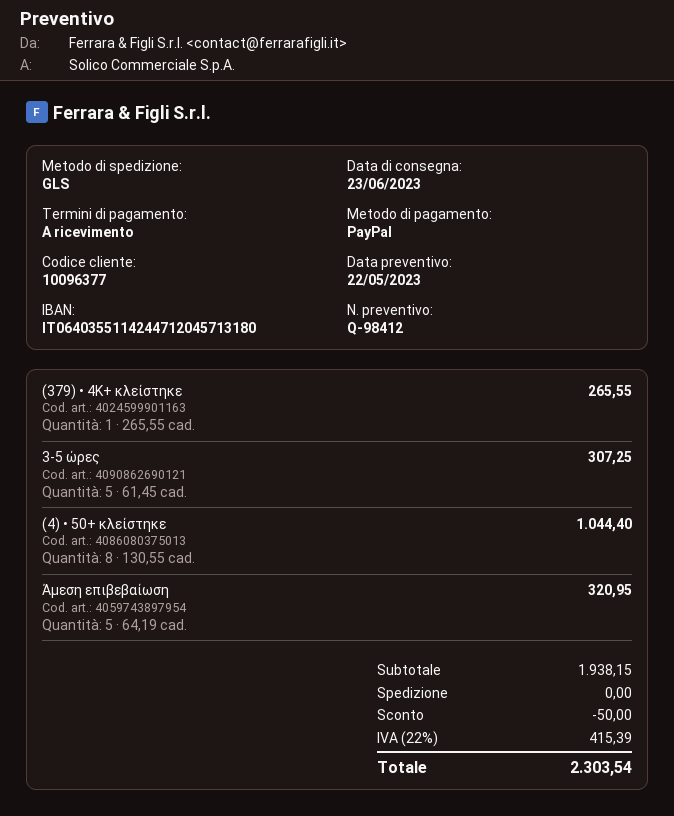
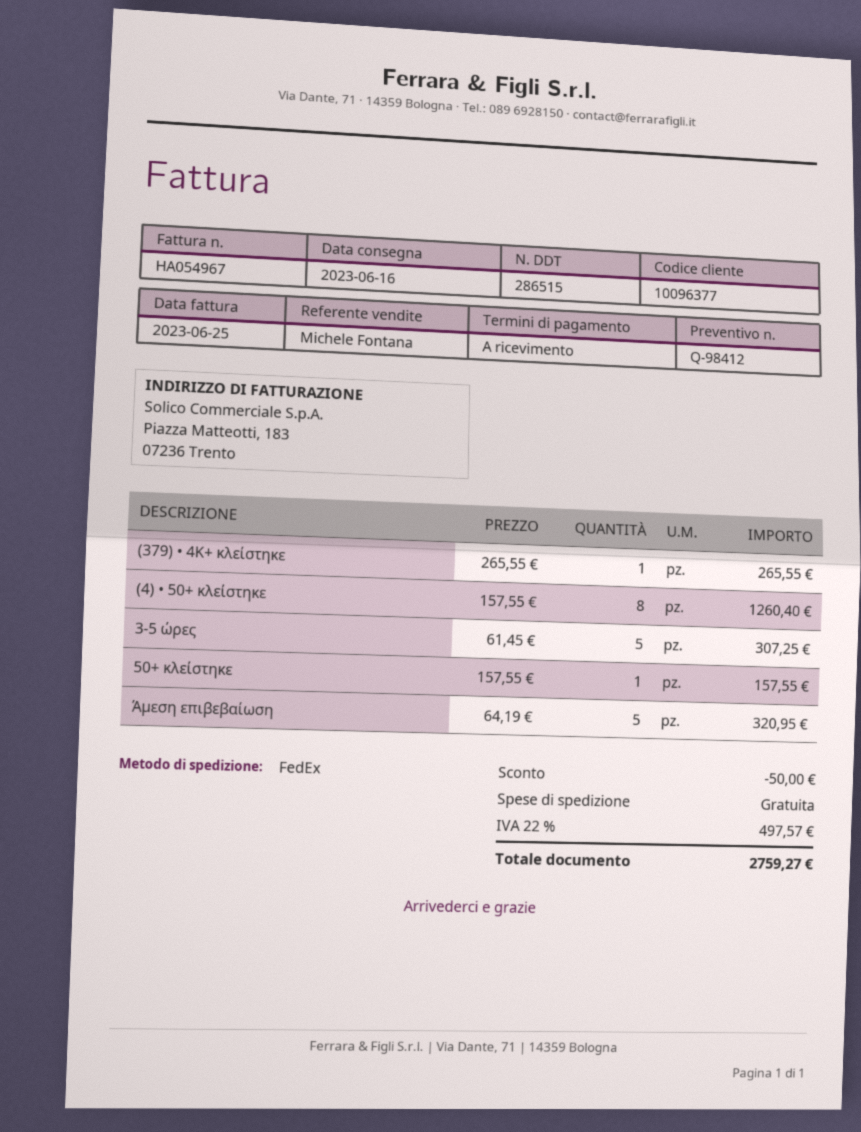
delivery date: 2023-06-23 -> 2023-06-16
shipping method: GLS -> FedEx
(4) • 50+ κλείστηκε: 8 x 130.55 = 1044.40 -> 8 x 157.55 = 1260.40
50+ κλείστηκε: none -> 1 x 157.55 = 157.55
tax: 22% = 415.39 -> 22% = 497.57
total: 2303.54 -> 2759.27

